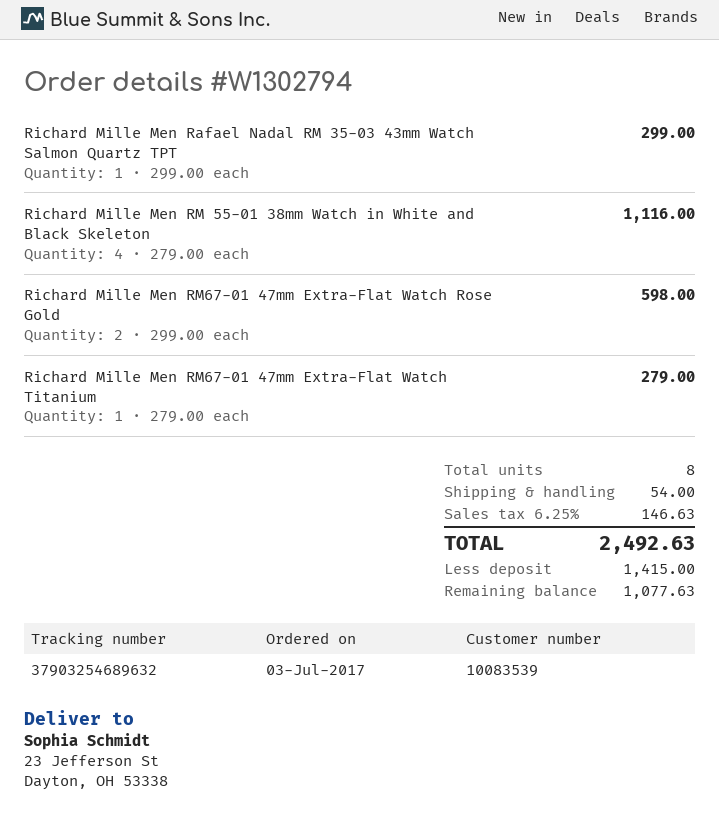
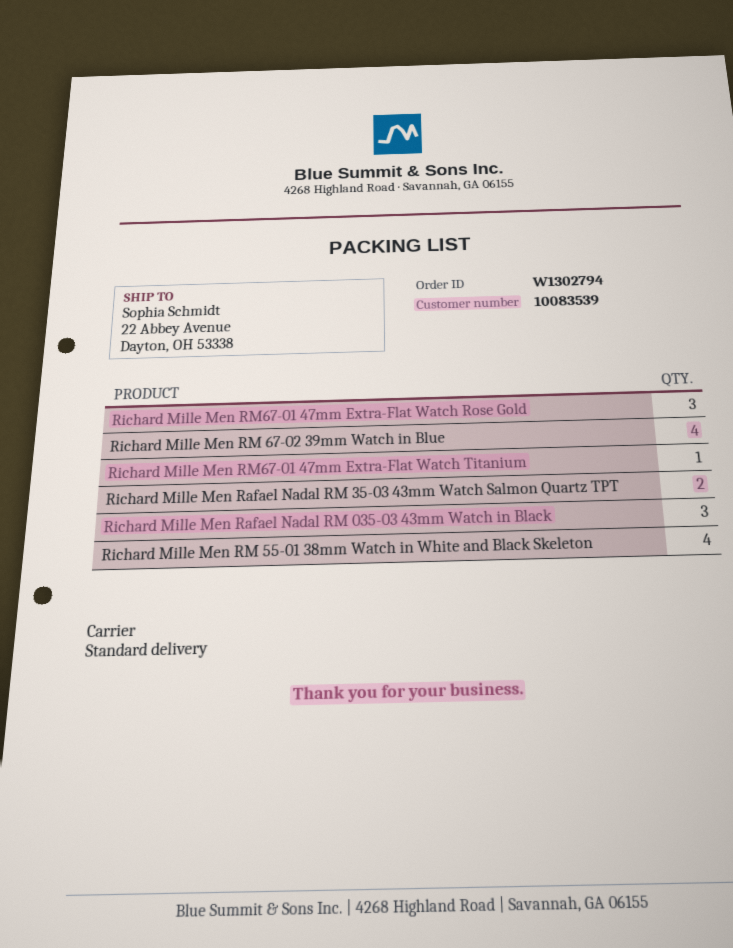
ship to: 23 Jefferson St, Dayton, OH 53338 -> 22 Abbey Avenue, Dayton, OH 53338
Richard Mille Men Rafael Nadal RM 35-03 43mm Watch Salmon Quartz TPT: 1 -> 2
Richard Mille Men RM67-01 47mm Extra-Flat Watch Rose Gold: 2 -> 3
Richard Mille Men RM 67-02 39mm Watch in Blue: none -> 4
Richard Mille Men Rafael Nadal RM 035-03 43mm Watch in Black: none -> 3

